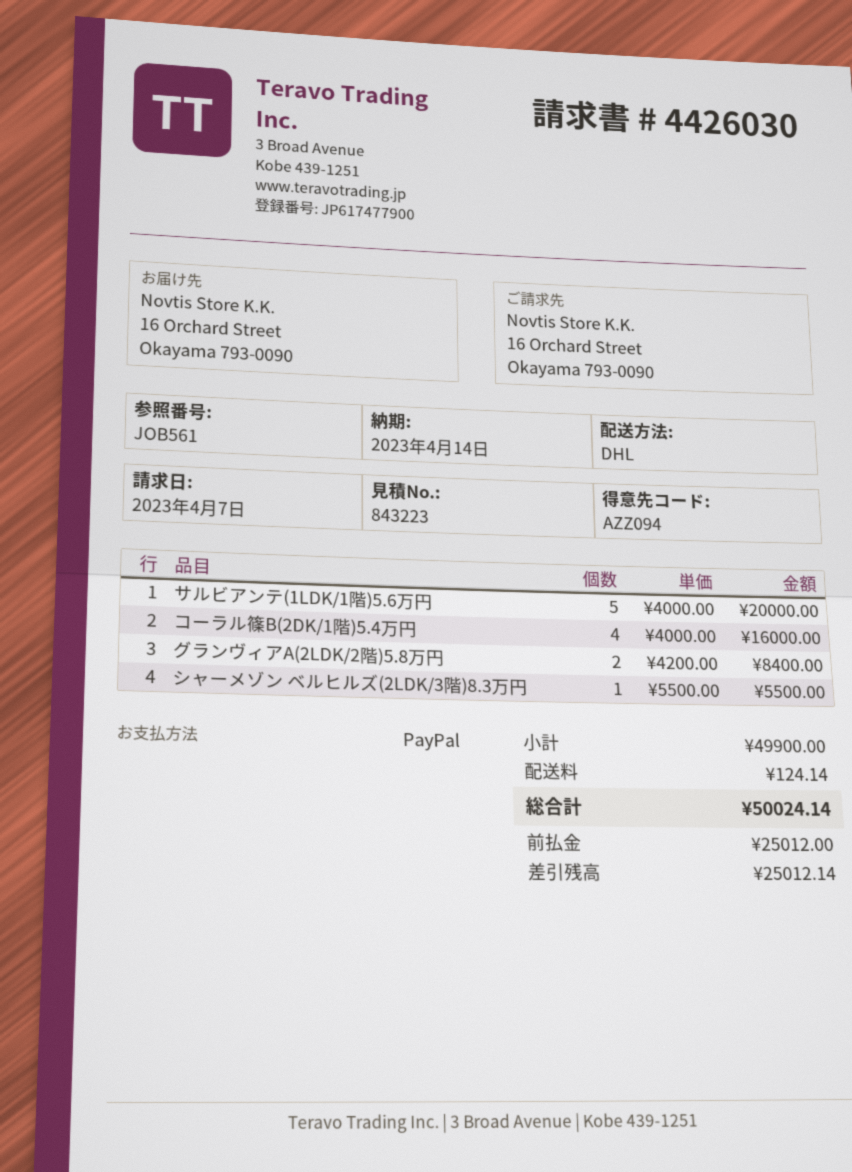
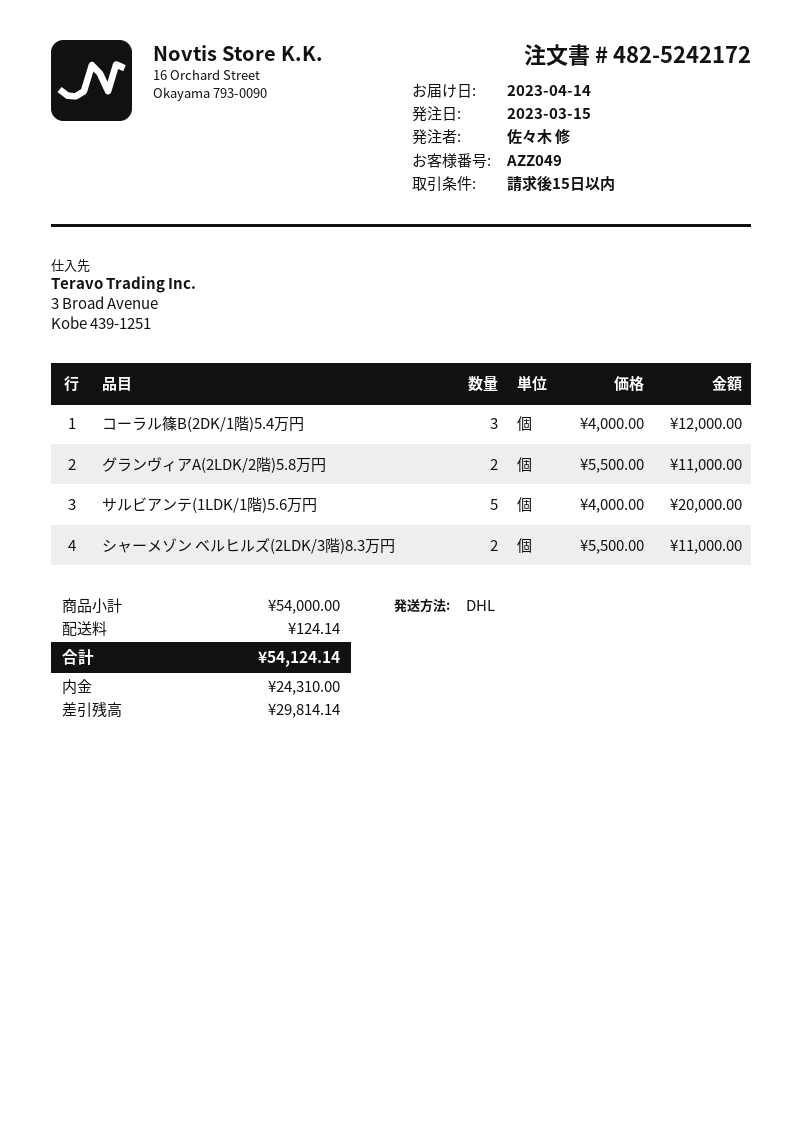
customer number: AZZ094 -> AZZ049
コーラル篠B(2DK/1階)5.4万円: 4 x 4000.00 = 16000.00 -> 3 x 4000.00 = 12000.00
グランヴィアA(2LDK/2階)5.8万円: 2 x 4200.00 = 8400.00 -> 2 x 5500.00 = 11000.00
シャーメゾン ベルヒルズ(2LDK/3階)8.3万円: 1 x 5500.00 = 5500.00 -> 2 x 5500.00 = 11000.00
subtotal: 49900.00 -> 54000.00
total: 50024.14 -> 54124.14
deposit: 25012.00 -> 24310.00
balance: 25012.14 -> 29814.14

